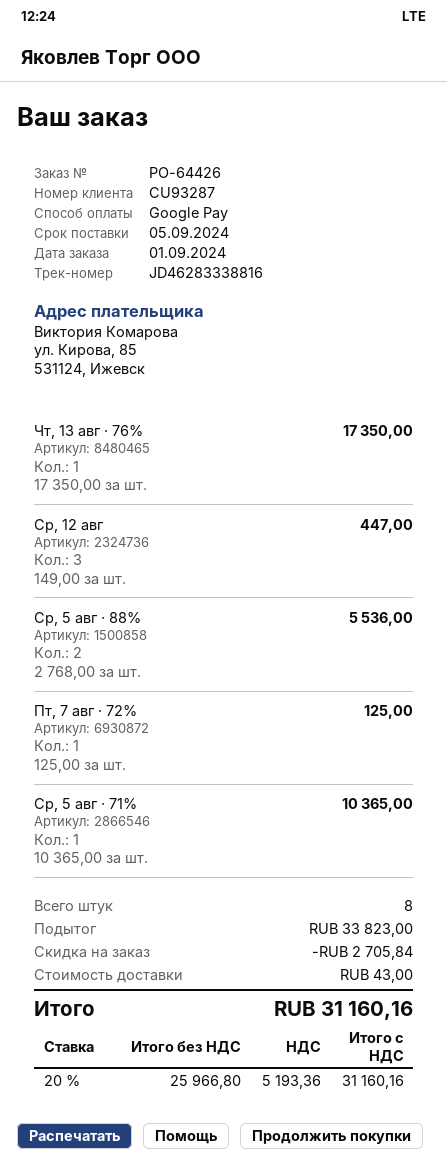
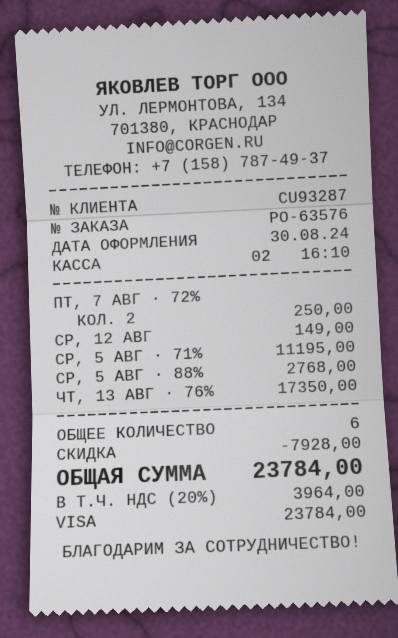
order number: PO-64426 -> PO-63576
order date: 2024-09-01 -> 2024-08-30
payment method: Google Pay -> Visa
Ср, 12 авг: 3 for 447.00 -> 1 for 149.00
Ср, 5 авг · 88%: 2 for 5536.00 -> 1 for 2768.00
Пт, 7 авг · 72%: 1 for 125.00 -> 2 for 250.00
Ср, 5 авг · 71%: 1 for 10365.00 -> 1 for 11195.00
total quantity: 8 -> 6
discount: 2705.84 -> 7928.00
shipping: 43.00 -> none
tax: 20% = 5193.36 -> 20% = 3964.00
total: 31160.16 -> 23784.00

